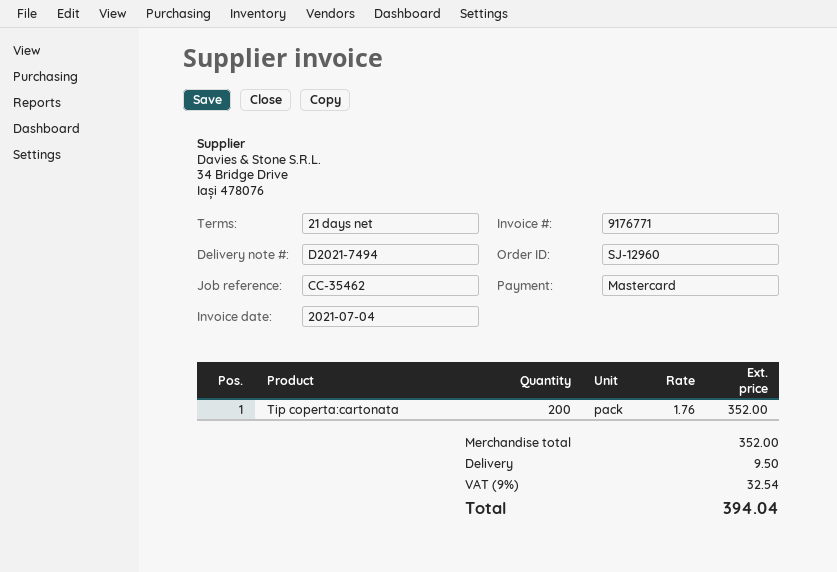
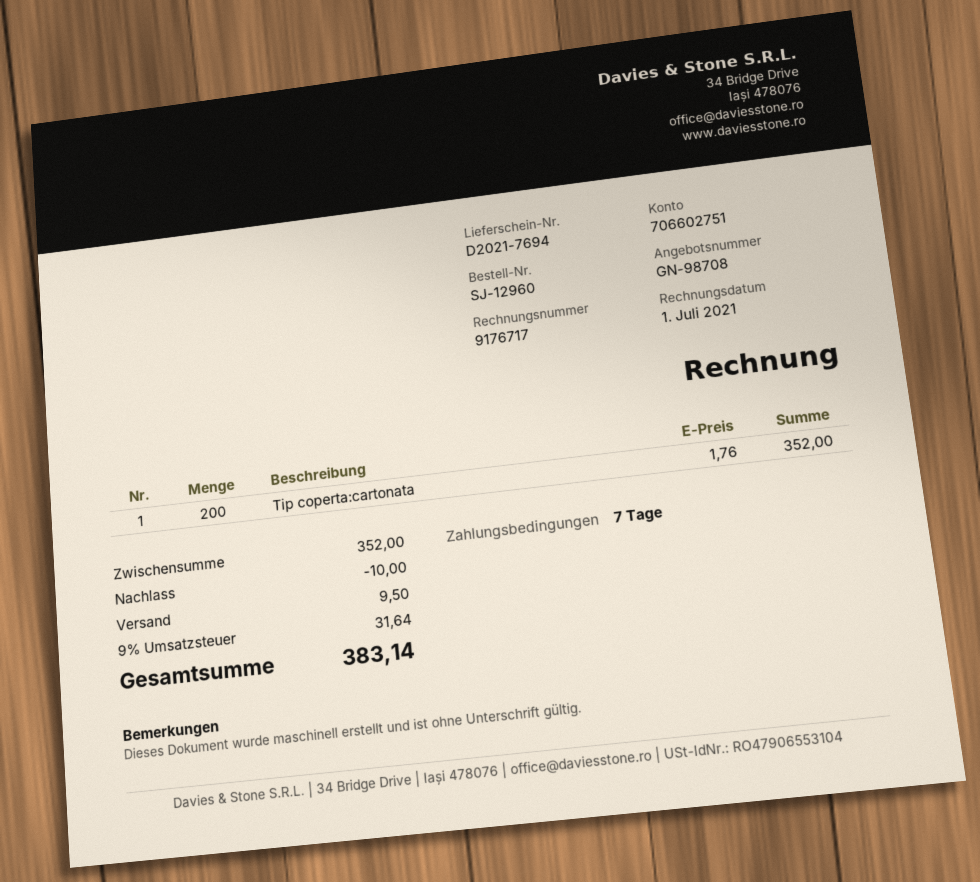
delivery note number: D2021-7494 -> D2021-7694
invoice number: 9176771 -> 9176717
invoice date: 2021-07-04 -> 2021-07-01
payment terms: 21 days -> 7 days
discount: none -> 10.00
tax: 9% = 32.54 -> 9% = 31.64
total: 394.04 -> 383.14

